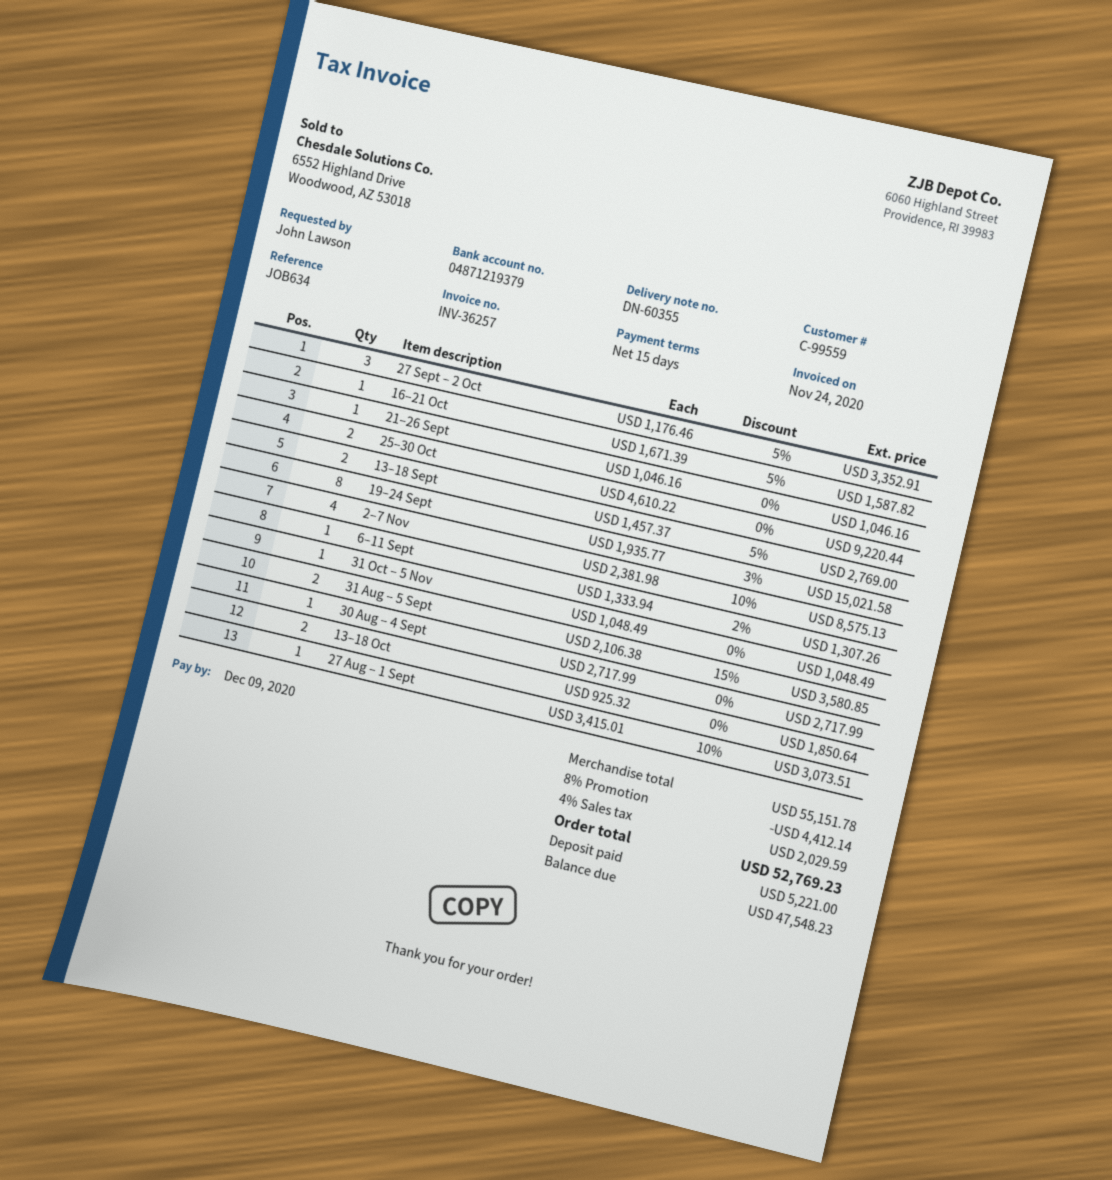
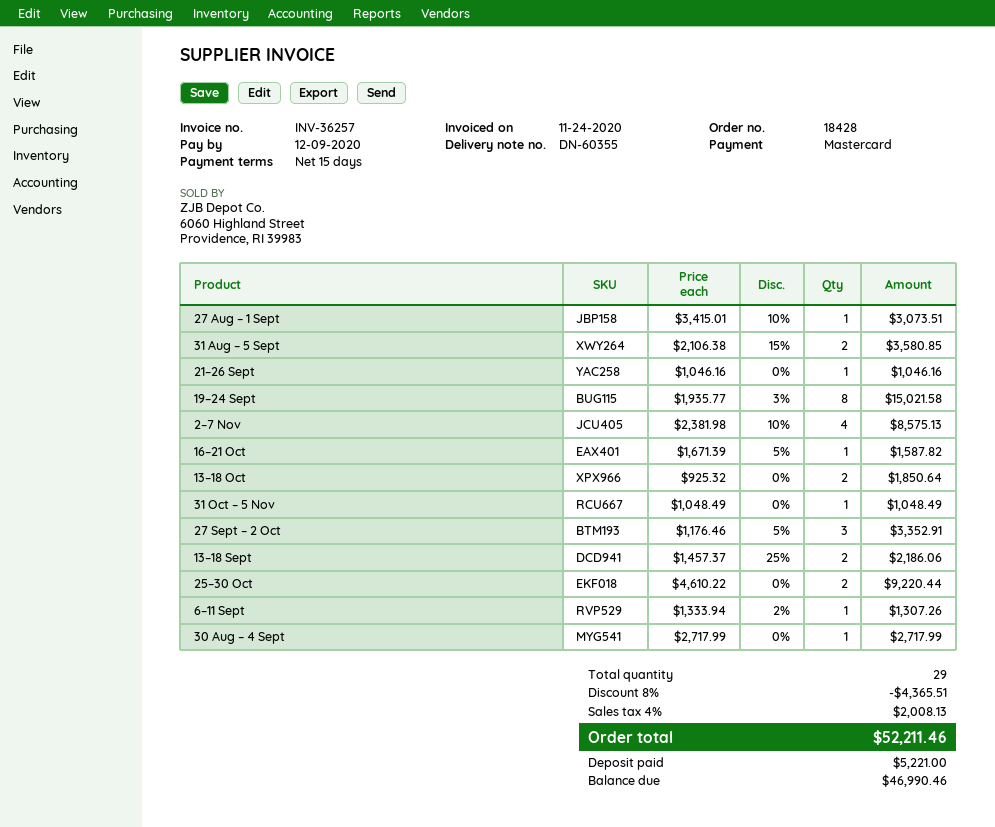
13–18 Sept: 2 x 1457.37 - 5% = 2769.00 -> 2 x 1457.37 - 25% = 2186.06
discount: 8% = 4412.14 -> 8% = 4365.51
tax: 4% = 2029.59 -> 4% = 2008.13
total: 52769.23 -> 52211.46
balance: 47548.23 -> 46990.46

